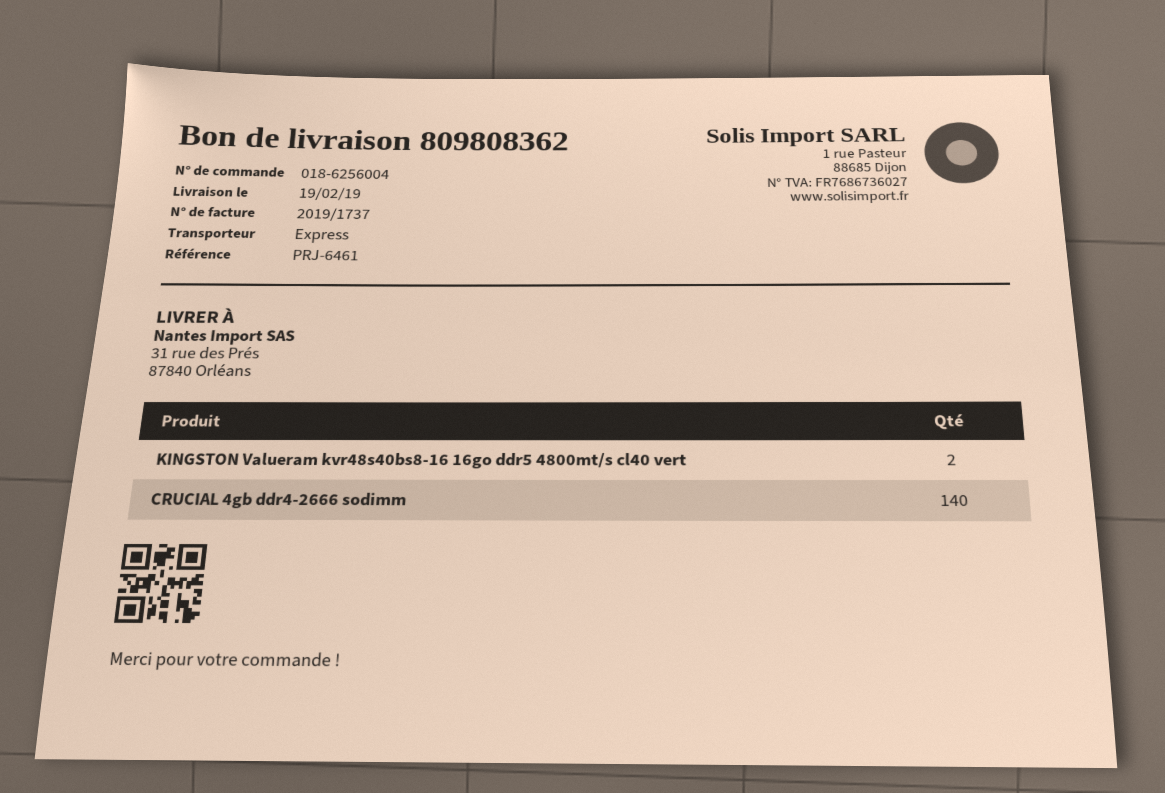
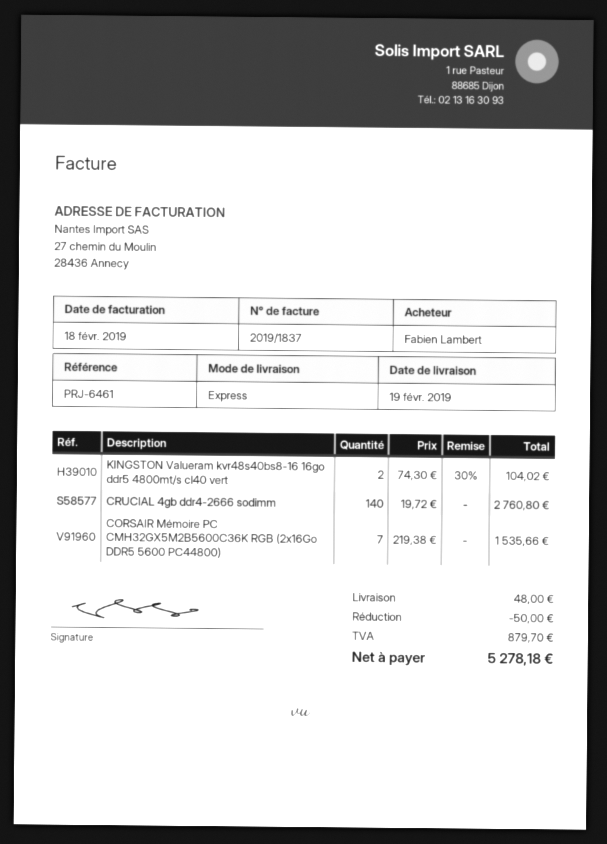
invoice number: 2019/1737 -> 2019/1837
CORSAIR Mémoire PC CMH32GX5M2B5600C36K RGB (2x16Go DDR5 5600 PC44800): none -> 7

